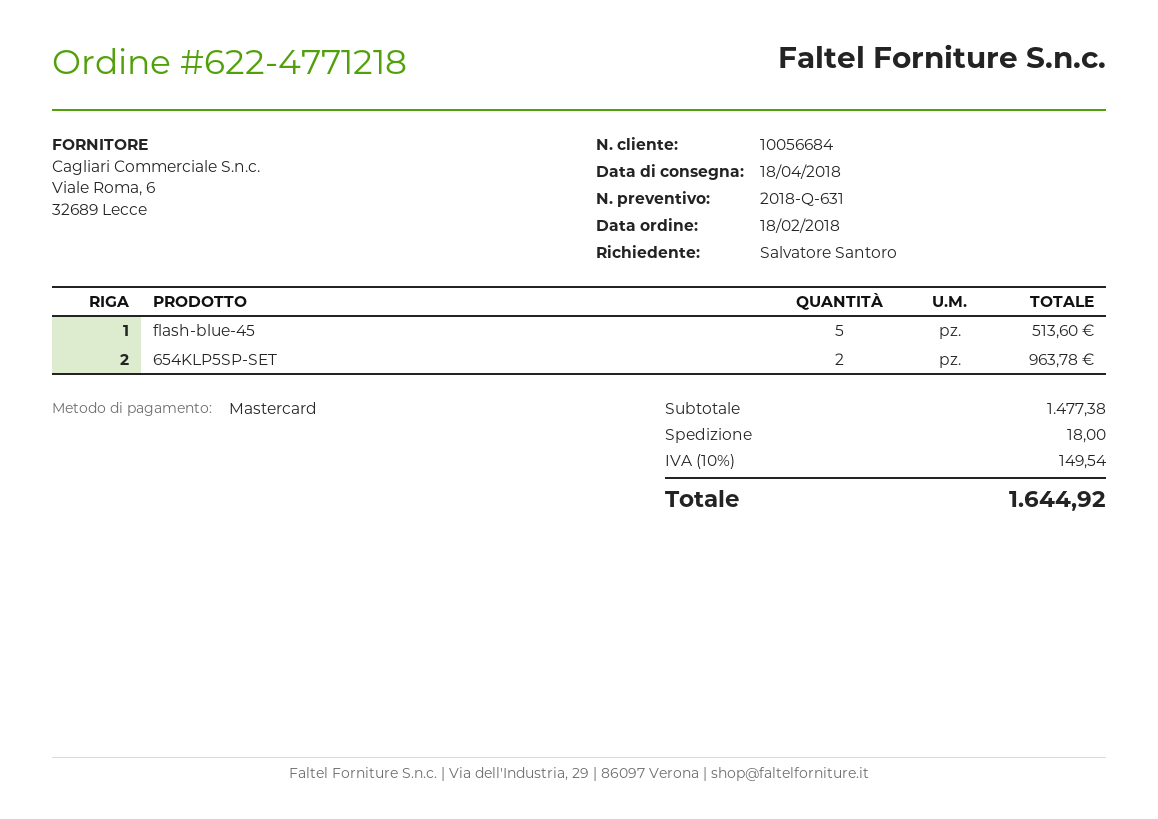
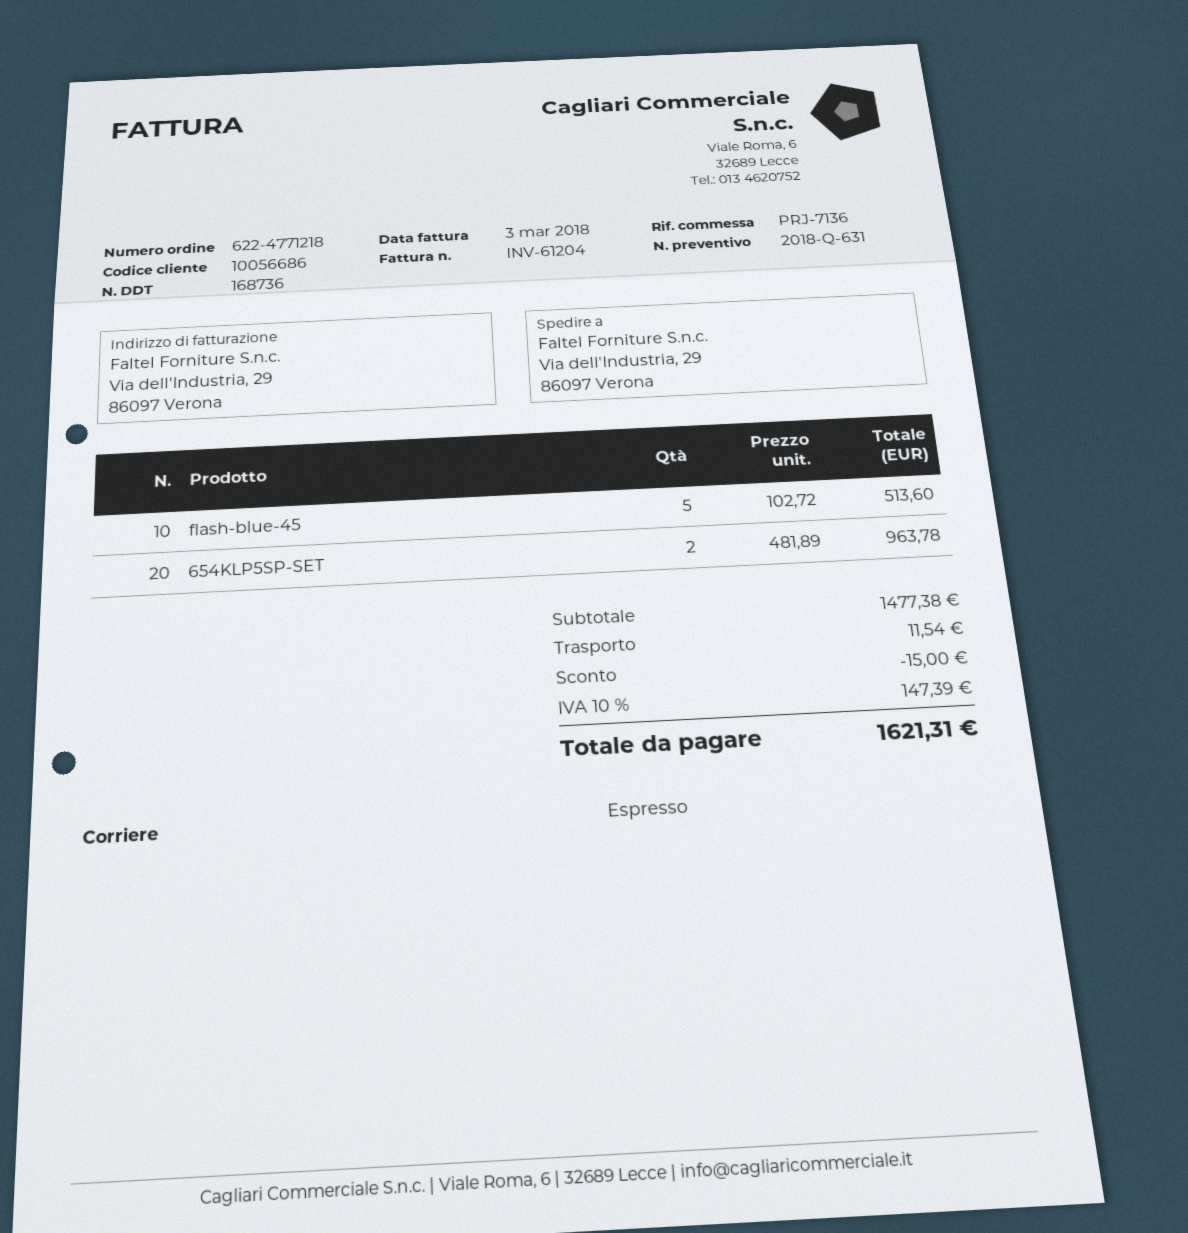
customer number: 10056684 -> 10056686
discount: none -> 15.00
shipping: 18.00 -> 11.54
tax: 10% = 149.54 -> 10% = 147.39
total: 1644.92 -> 1621.31

